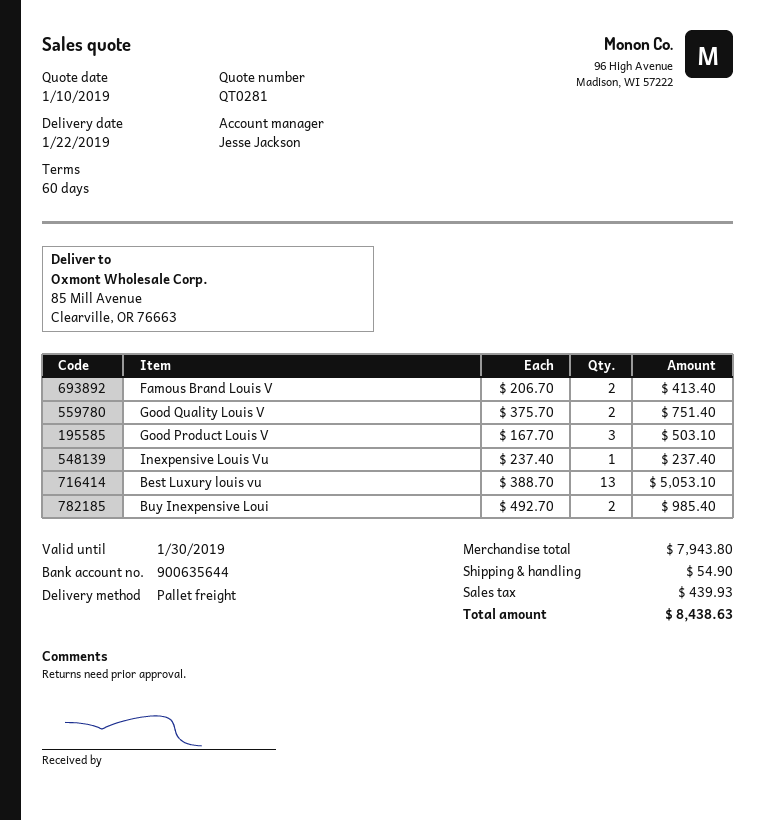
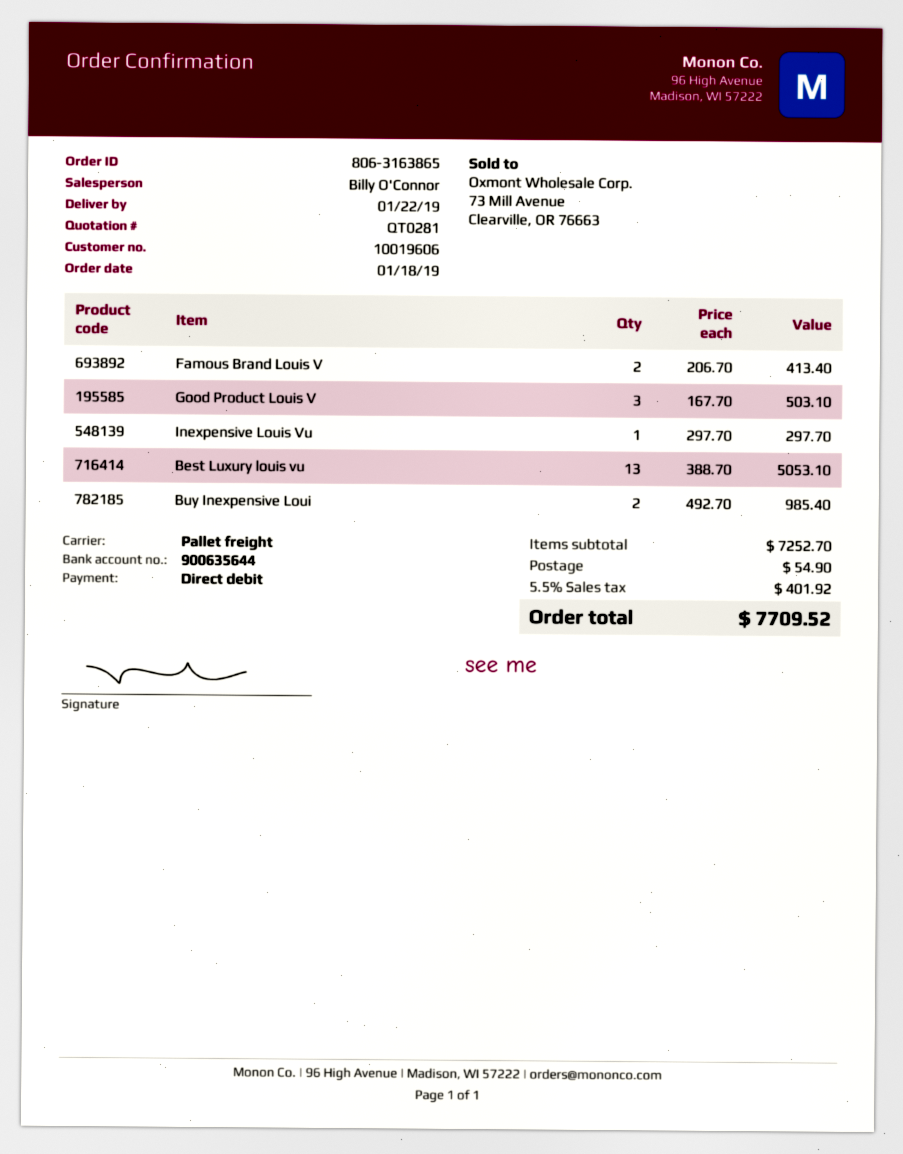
sales rep: Jesse Jackson -> Billy O'Connor
Good Quality Louis V: 2 x 375.70 = 751.40 -> none
Inexpensive Louis Vu: 1 x 237.40 = 237.40 -> 1 x 297.70 = 297.70
subtotal: 7943.80 -> 7252.70
tax: 439.93 -> 401.92
total: 8438.63 -> 7709.52

